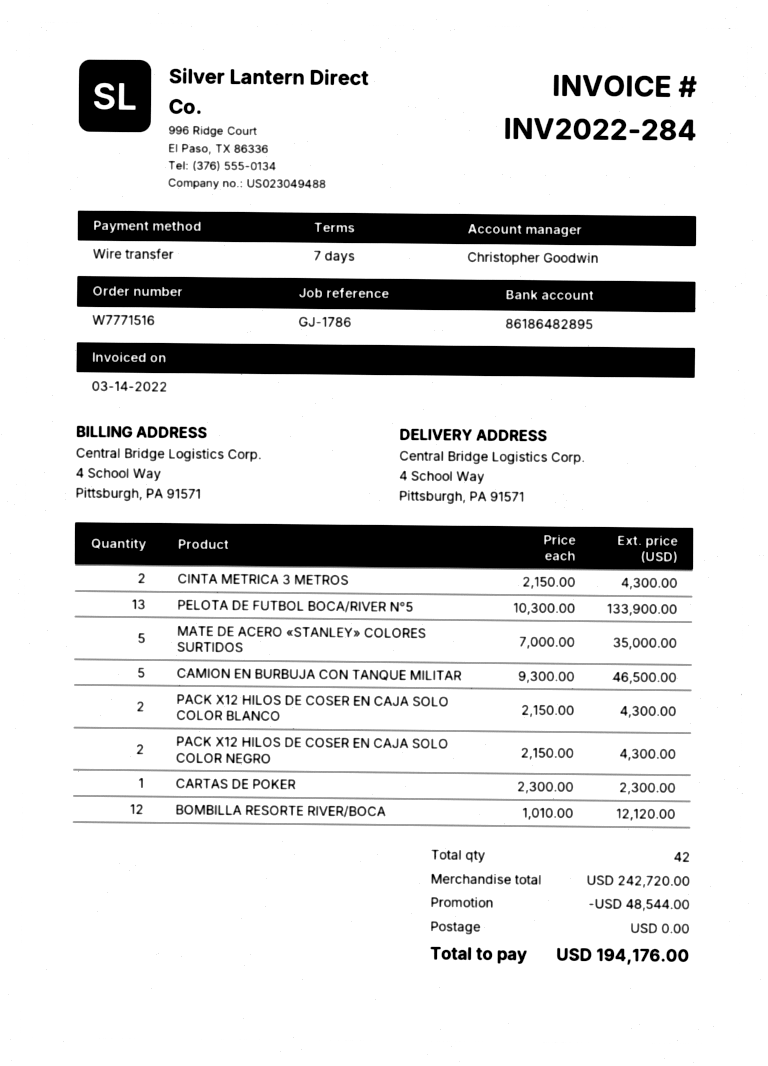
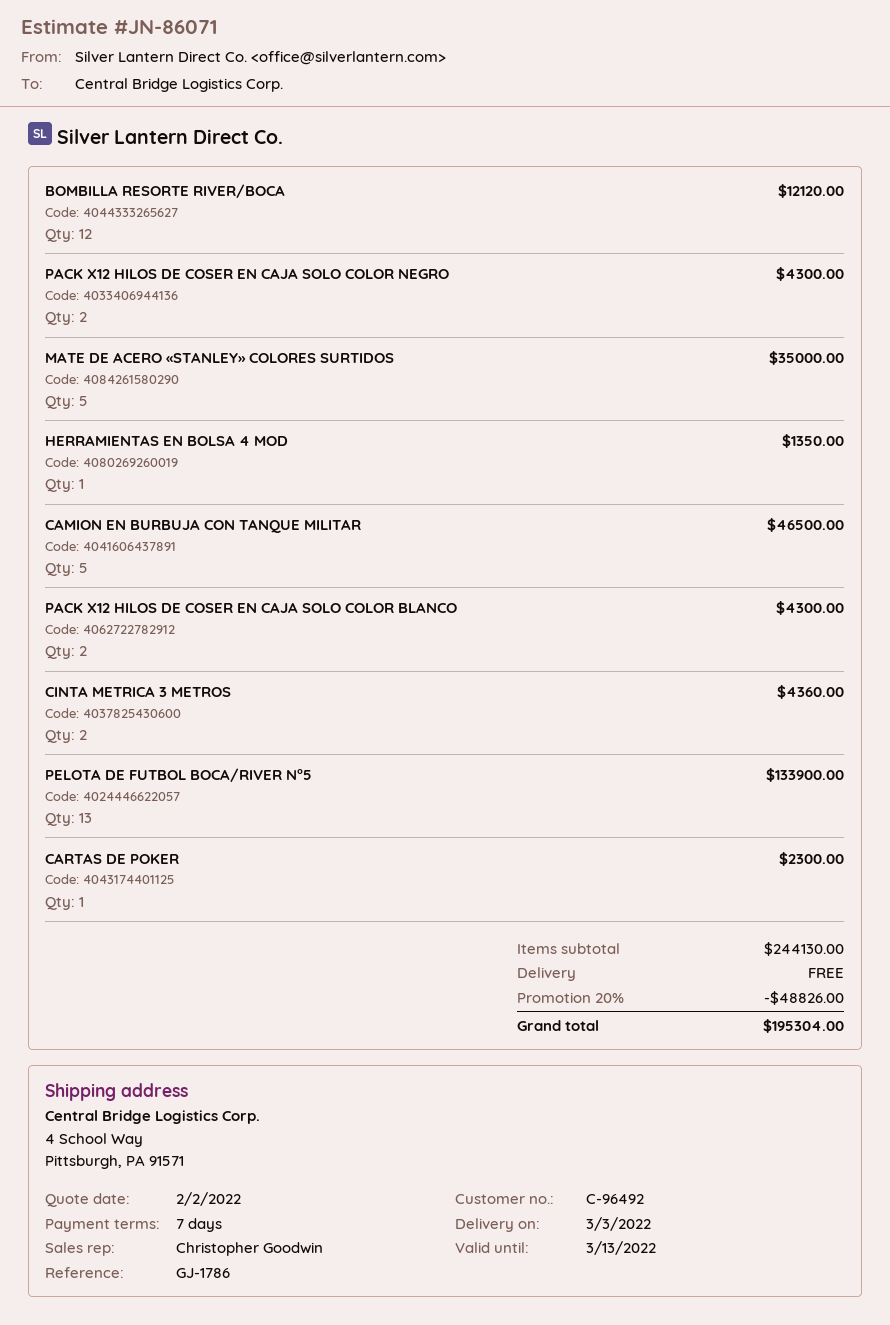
CINTA METRICA 3 METROS: 2 for 4300.00 -> 2 for 4360.00
HERRAMIENTAS EN BOLSA 4 MOD: none -> 1 for 1350.00
subtotal: 242720.00 -> 244130.00
discount: 48544.00 -> 48826.00
total: 194176.00 -> 195304.00

